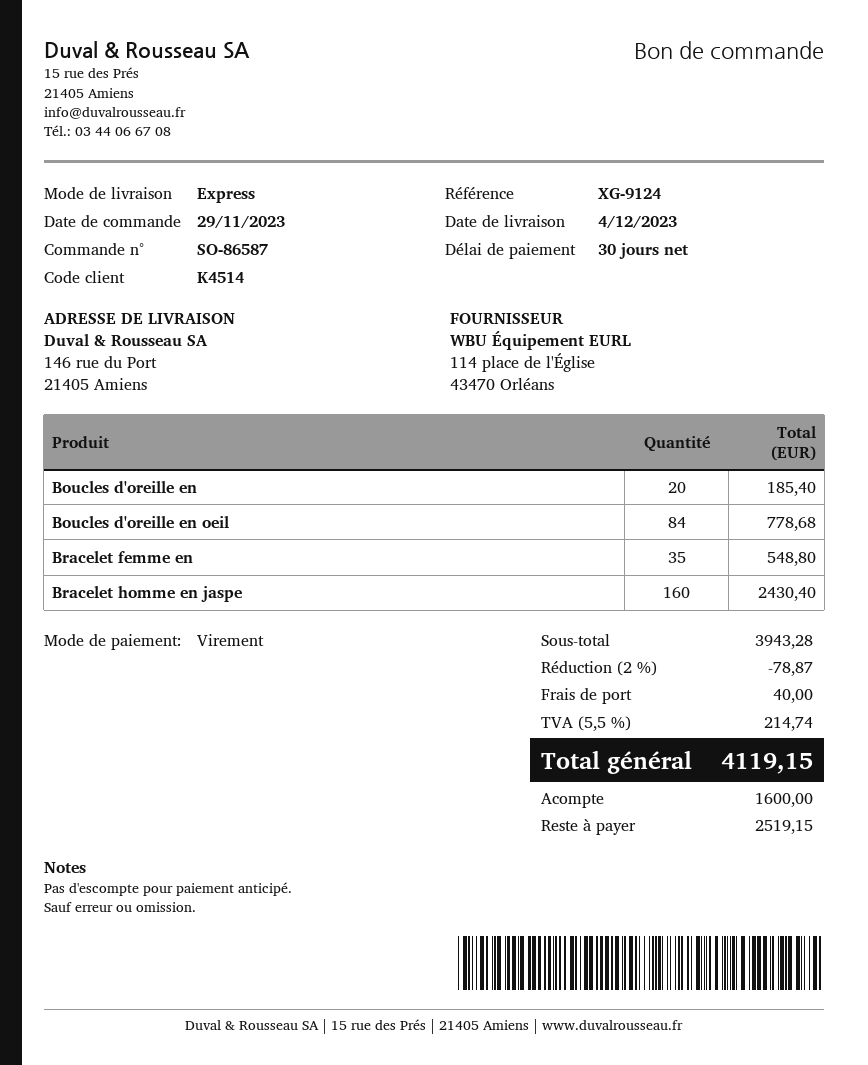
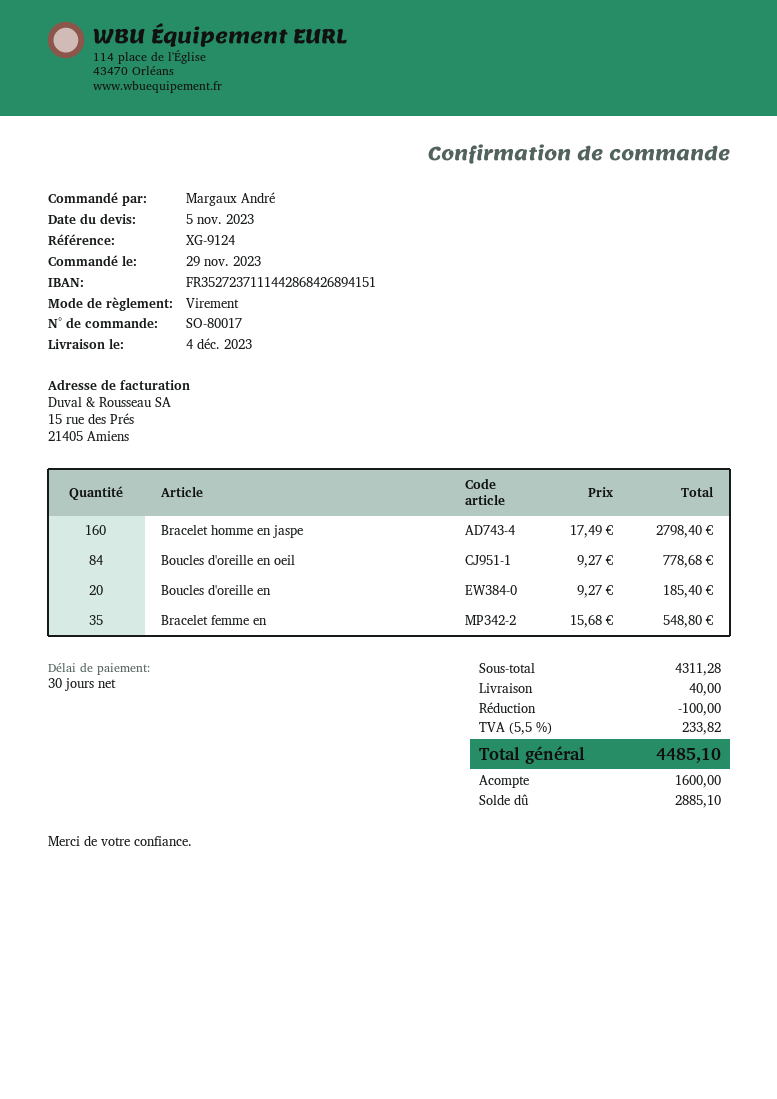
order number: SO-86587 -> SO-80017
Bracelet homme en jaspe: 160 for 2430.40 -> 160 for 2798.40
subtotal: 3943.28 -> 4311.28
discount: 78.87 -> 100.00
tax: 5.5% = 214.74 -> 5.5% = 233.82
total: 4119.15 -> 4485.10
balance: 2519.15 -> 2885.10

